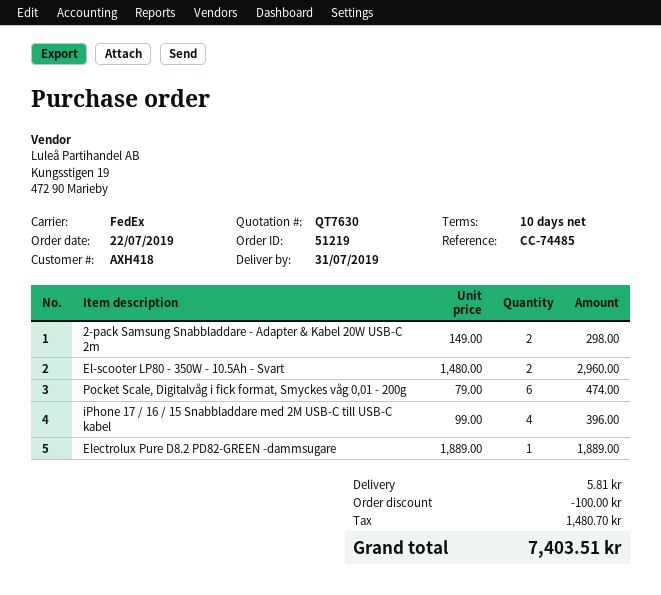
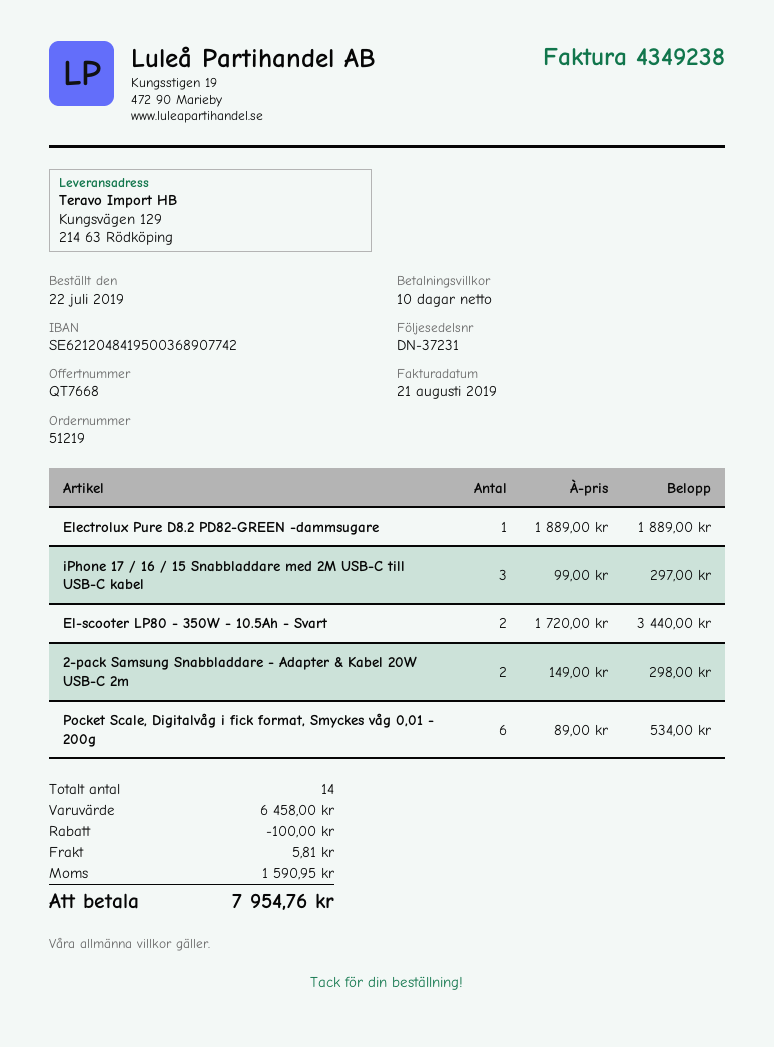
quote number: QT7630 -> QT7668
El-scooter LP80 - 350W - 10.5Ah - Svart: 2 x 1480.00 = 2960.00 -> 2 x 1720.00 = 3440.00
Pocket Scale, Digitalvåg i fick format, Smyckes våg 0,01 - 200g: 6 x 79.00 = 474.00 -> 6 x 89.00 = 534.00
iPhone 17 / 16 / 15 Snabbladdare med 2M USB-C till USB-C kabel: 4 x 99.00 = 396.00 -> 3 x 99.00 = 297.00
tax: 1480.70 -> 1590.95
total: 7403.51 -> 7954.76

